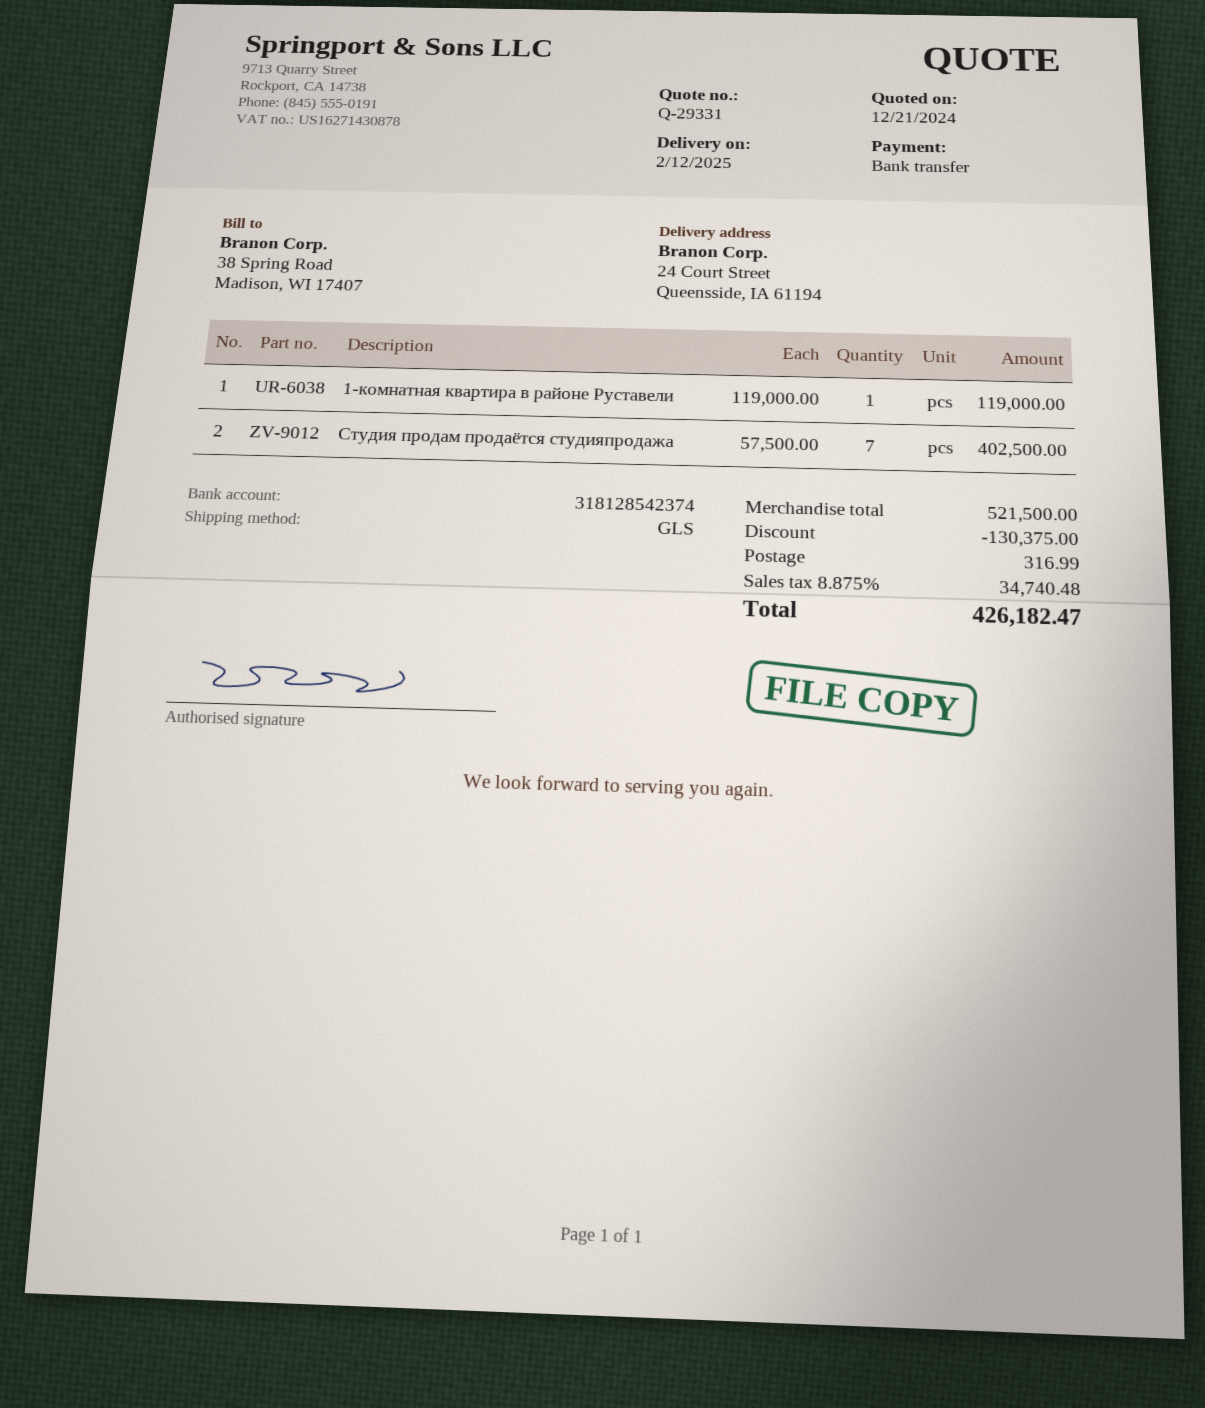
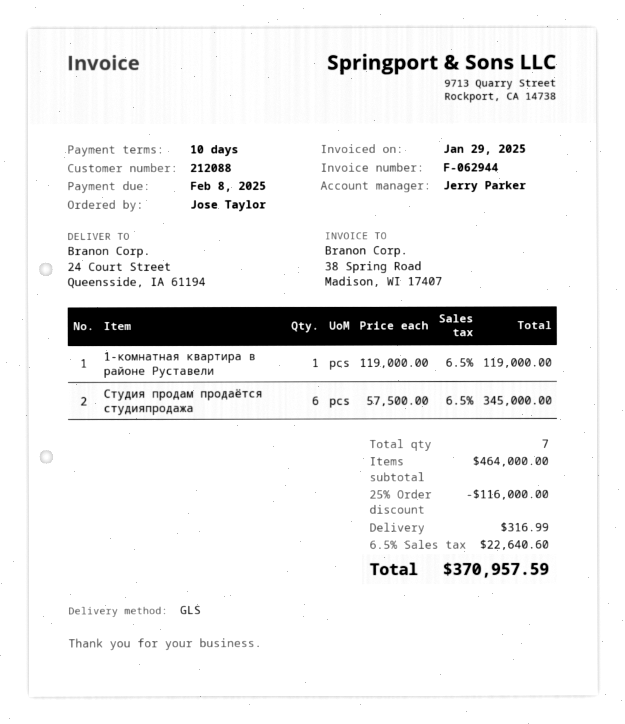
Студия продам продаётся студияпродажа: 7 x 57500.00 = 402500.00 -> 6 x 57500.00 = 345000.00
subtotal: 521500.00 -> 464000.00
discount: 130375.00 -> 116000.00
tax: 8.875% = 34740.48 -> 6.5% = 22640.60
total: 426182.47 -> 370957.59

